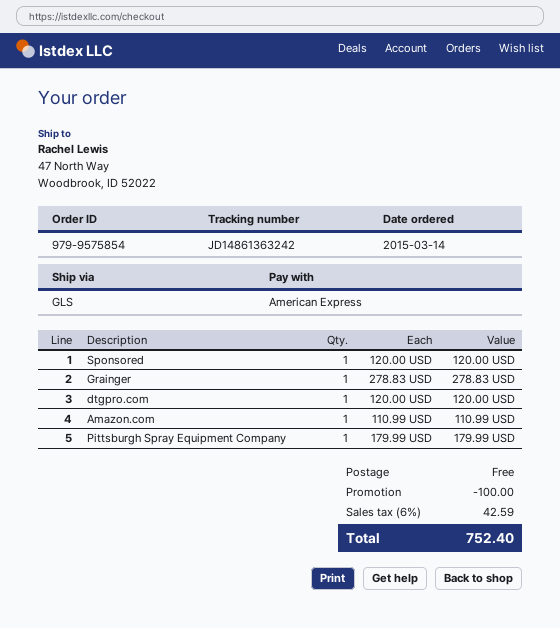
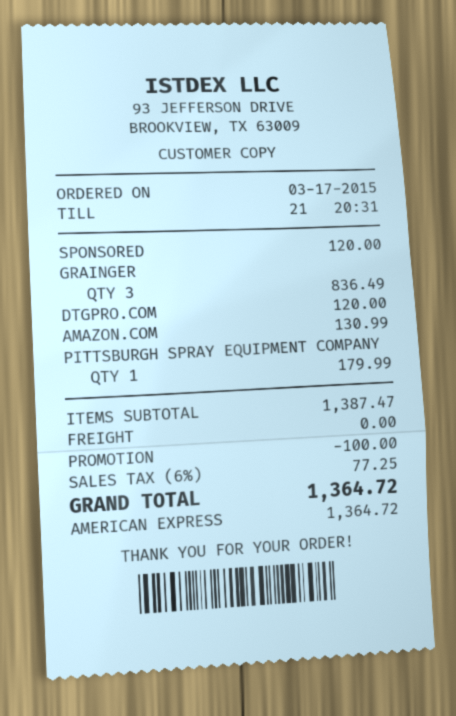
order date: 2015-03-14 -> 2015-03-17
Grainger: 1 for 278.83 -> 3 for 836.49
Amazon.com: 1 for 110.99 -> 1 for 130.99
tax: 6% = 42.59 -> 6% = 77.25
total: 752.40 -> 1364.72

